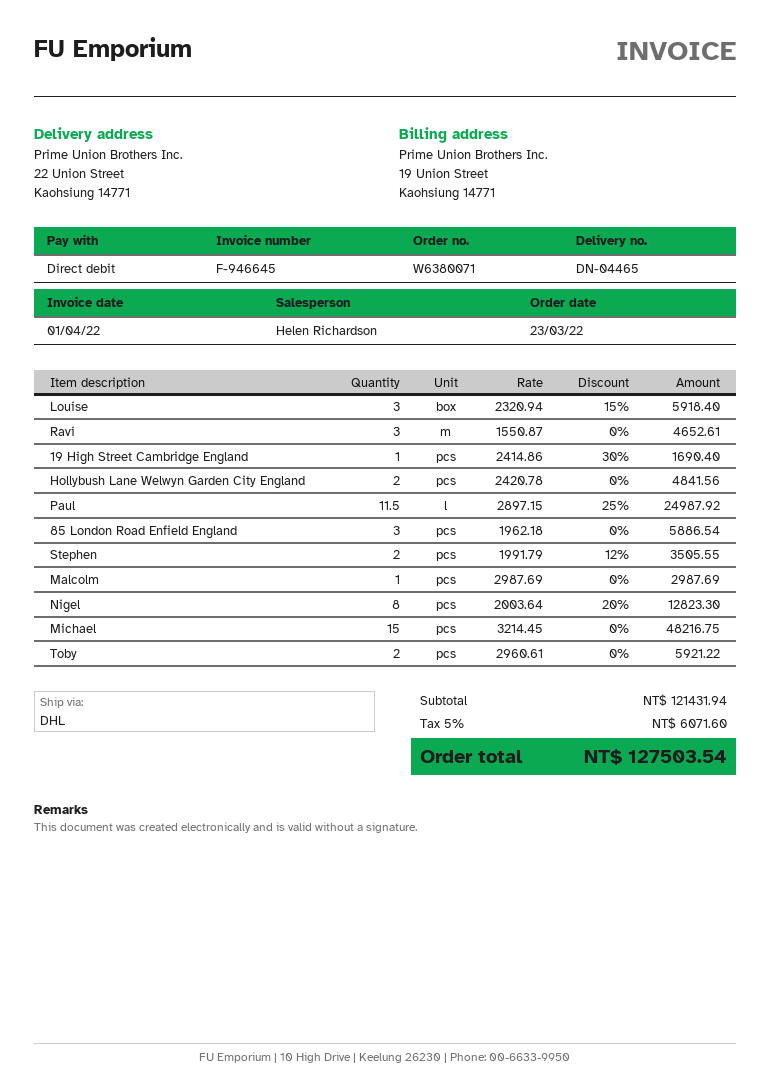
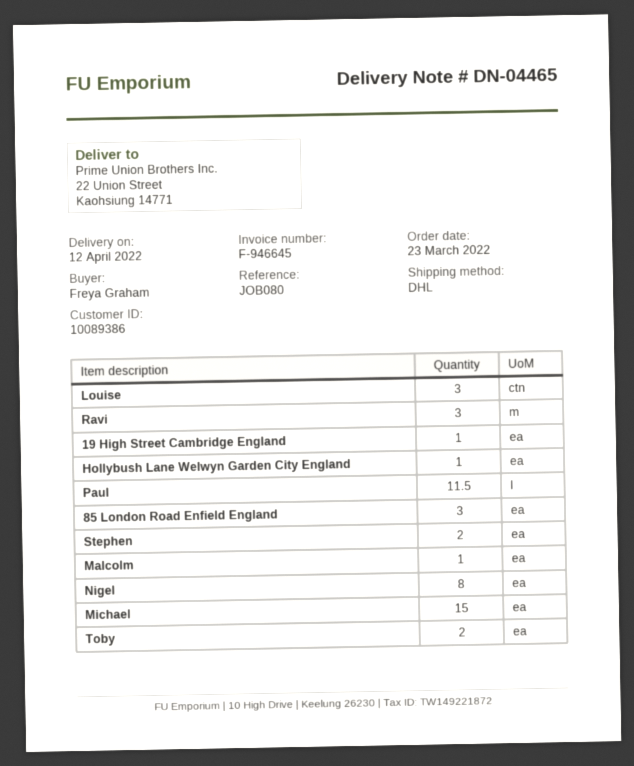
Hollybush Lane Welwyn Garden City England: 2 -> 1

